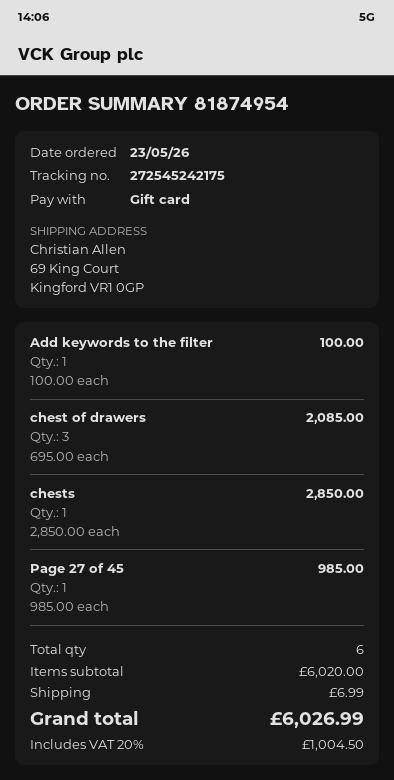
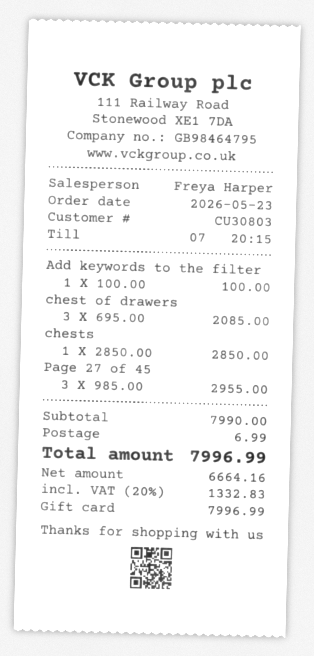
Page 27 of 45: 1 x 985.00 = 985.00 -> 3 x 985.00 = 2955.00
subtotal: 6020.00 -> 7990.00
tax: 20% = 1004.50 -> 20% = 1332.83
total: 6026.99 -> 7996.99

